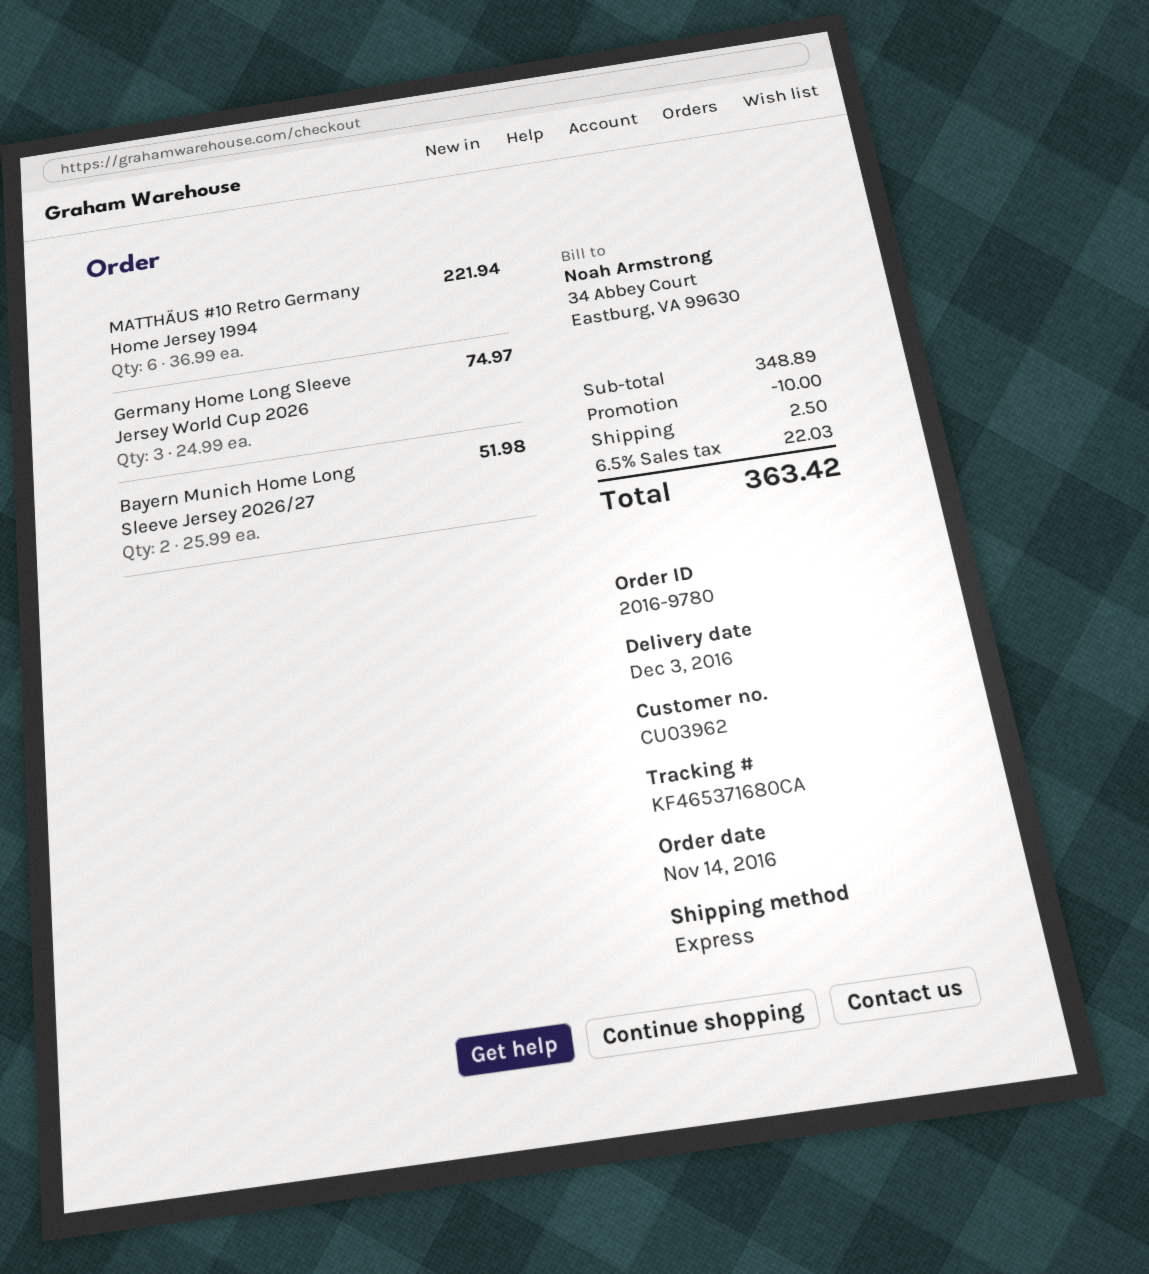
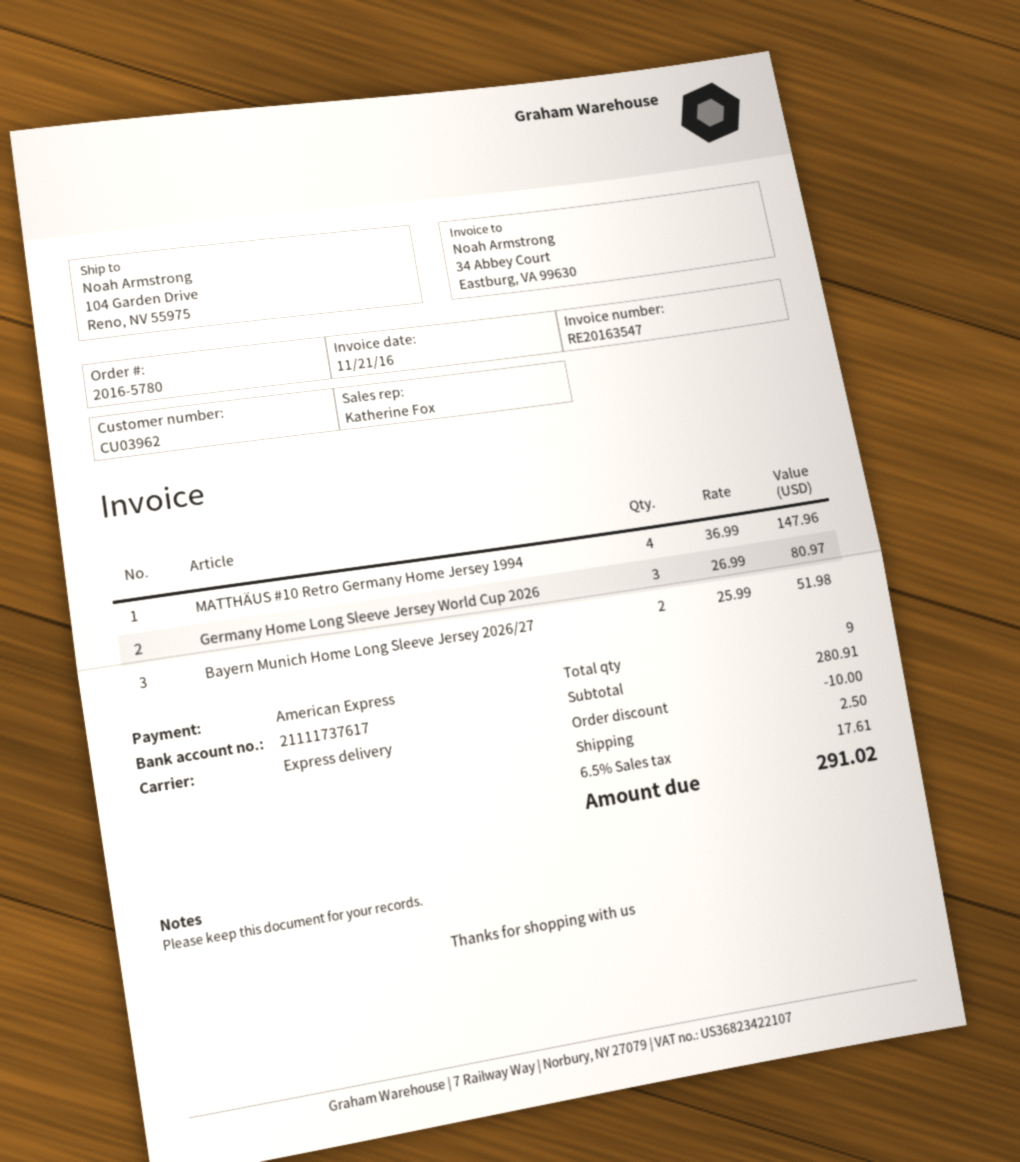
order number: 2016-9780 -> 2016-5780
MATTHÄUS #10 Retro Germany Home Jersey 1994: 6 x 36.99 = 221.94 -> 4 x 36.99 = 147.96
Germany Home Long Sleeve Jersey World Cup 2026: 3 x 24.99 = 74.97 -> 3 x 26.99 = 80.97
subtotal: 348.89 -> 280.91
tax: 6.5% = 22.03 -> 6.5% = 17.61
total: 363.42 -> 291.02

